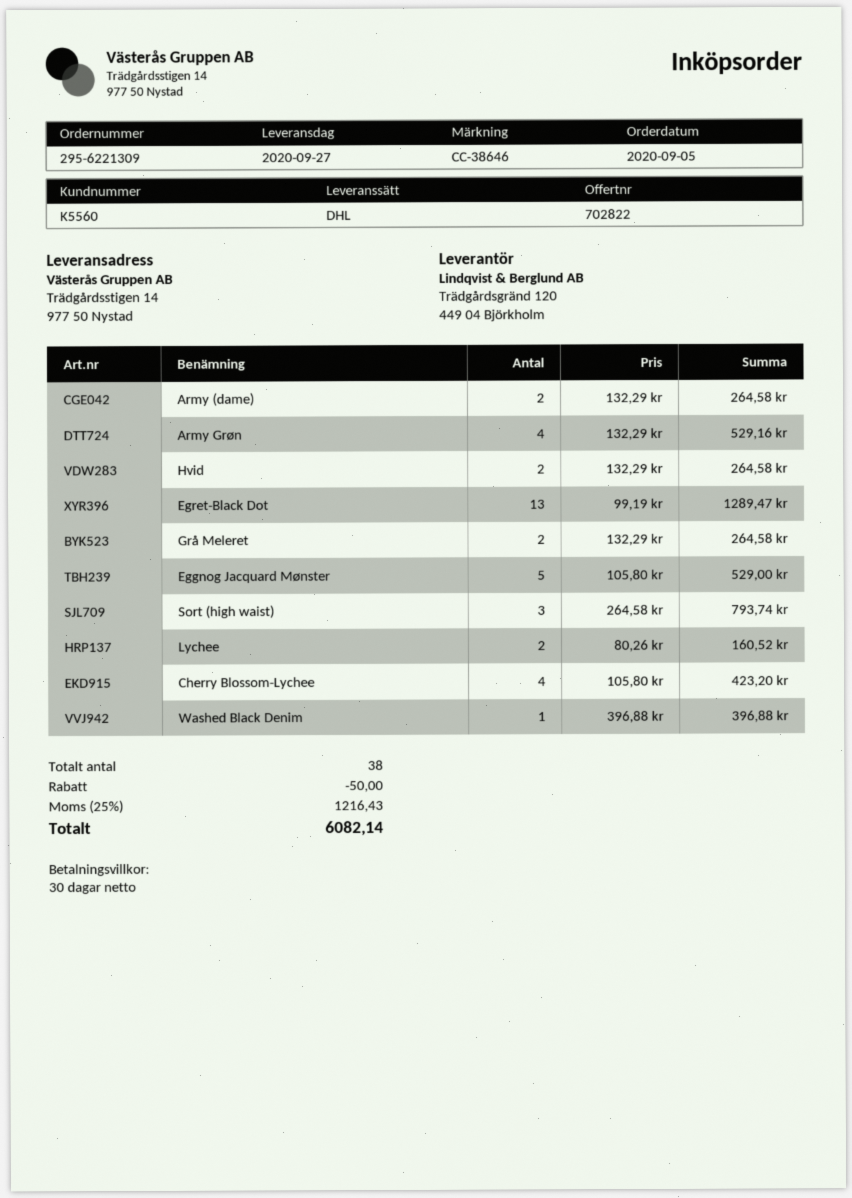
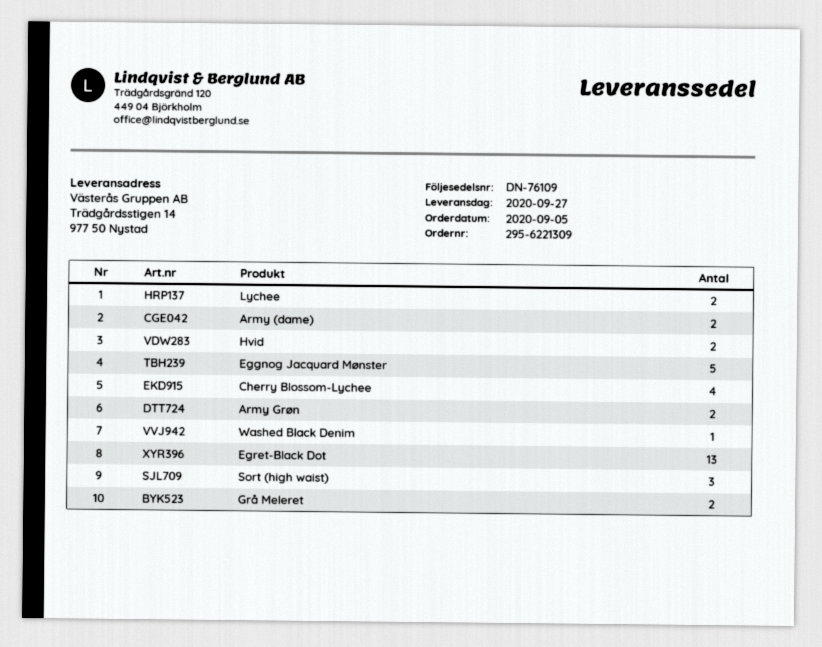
Army Grøn: 4 -> 2

